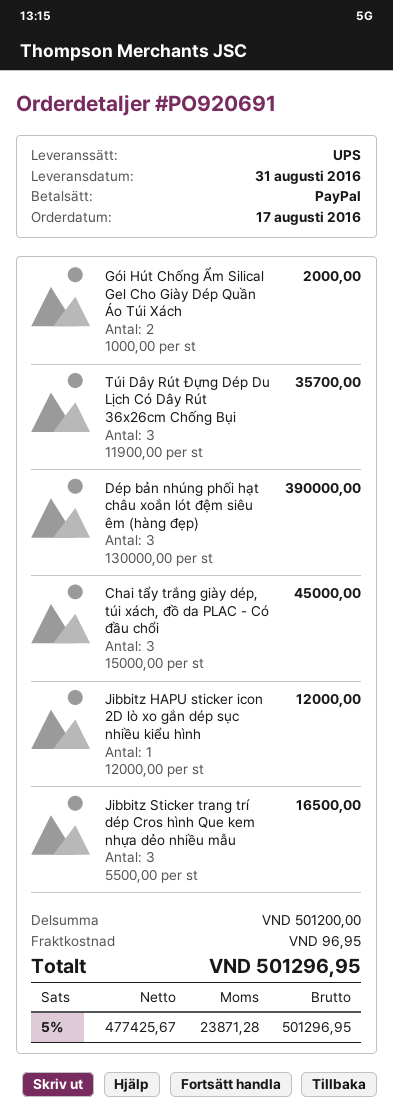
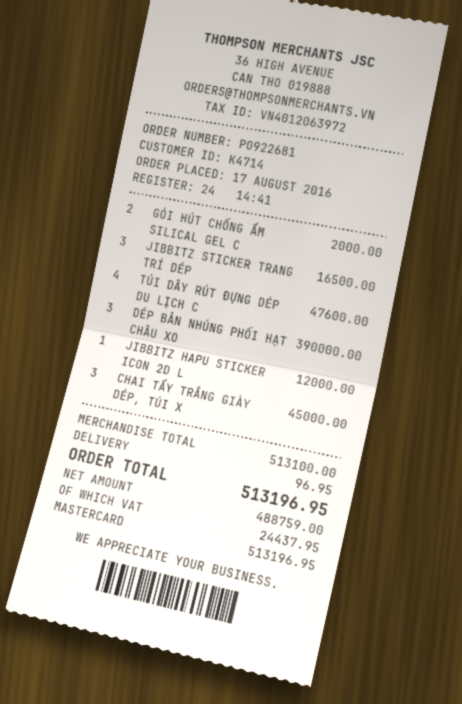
order number: PO920691 -> PO922681
payment method: PayPal -> Mastercard
Túi Dây Rút Đựng Dép Du Lịch Có Dây Rút 36x26cm Chống Bụi: 3 for 35700.00 -> 4 for 47600.00
subtotal: 501200.00 -> 513100.00
net: 477425.67 -> 488759.00
tax: 23871.28 -> 24437.95
total: 501296.95 -> 513196.95

